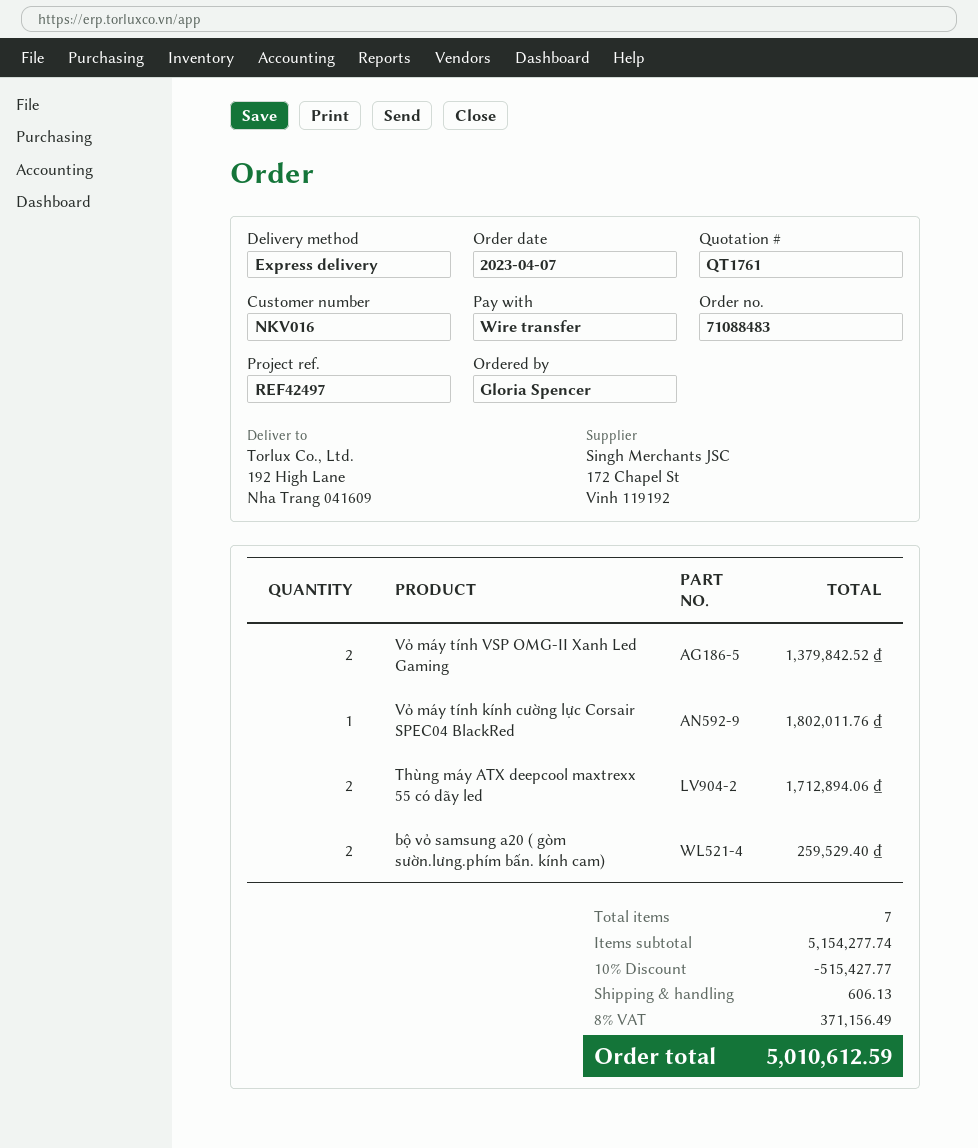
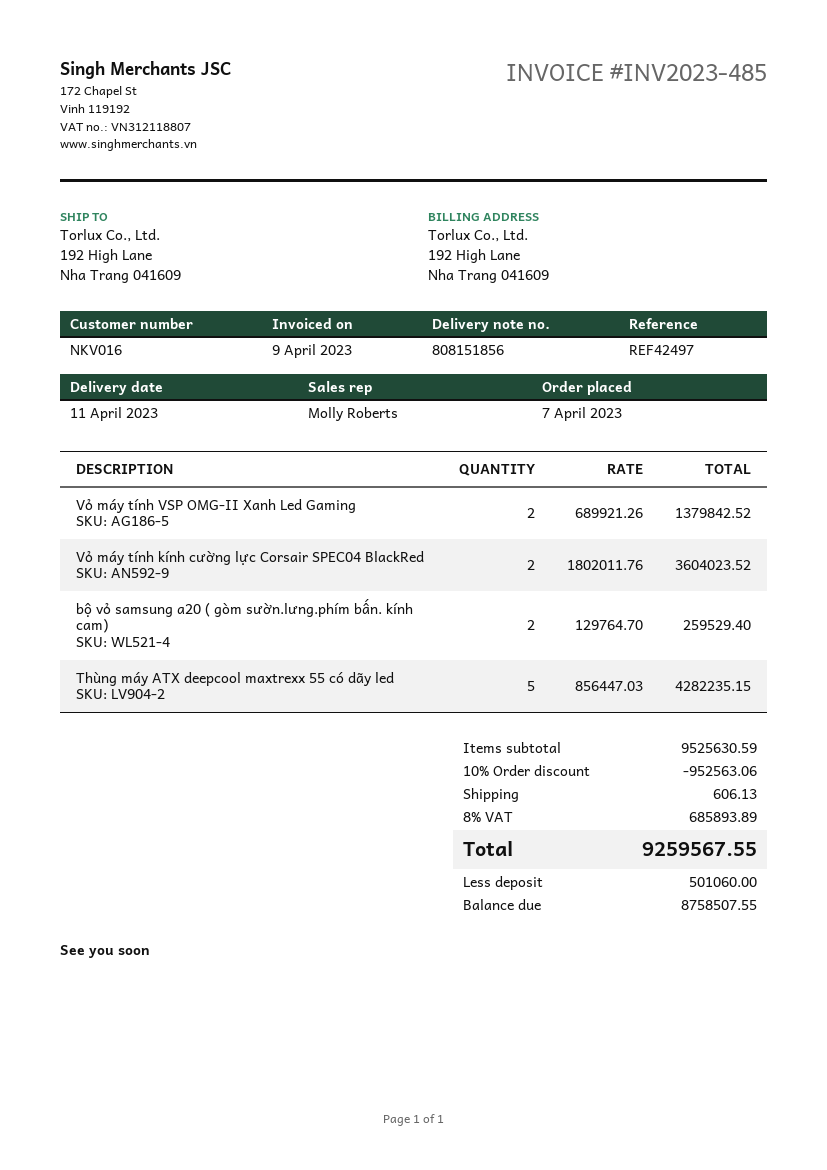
Vỏ máy tính kính cường lực Corsair SPEC04 BlackRed: 1 for 1802011.76 -> 2 for 3604023.52
Thùng máy ATX deepcool maxtrexx 55 có dãy led: 2 for 1712894.06 -> 5 for 4282235.15
subtotal: 5154277.74 -> 9525630.59
discount: 10% = 515427.77 -> 10% = 952563.06
tax: 8% = 371156.49 -> 8% = 685893.89
total: 5010612.59 -> 9259567.55

